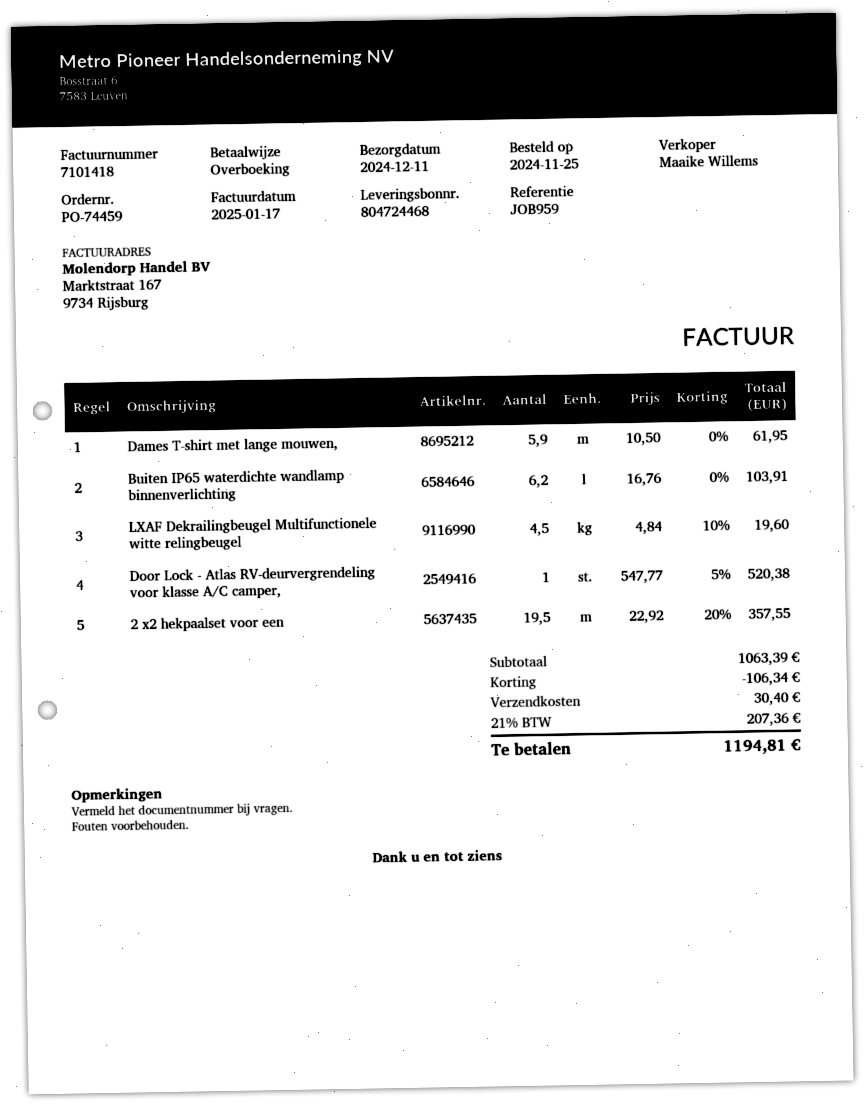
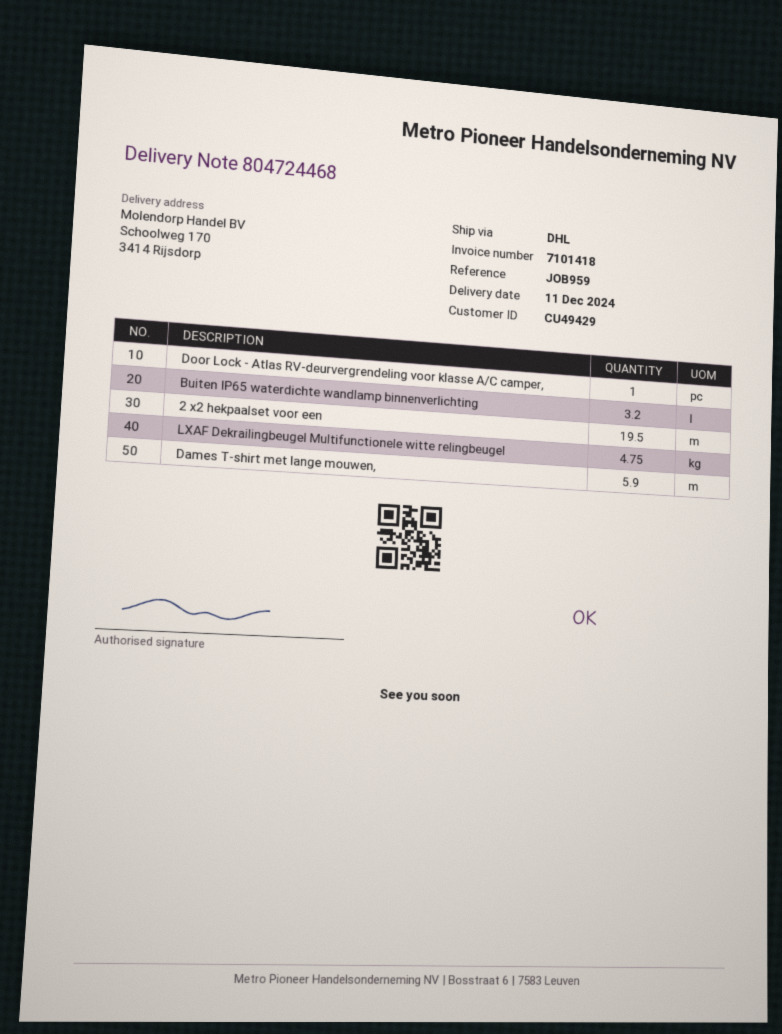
Buiten IP65 waterdichte wandlamp binnenverlichting: 6.2 -> 3.2
LXAF Dekrailingbeugel Multifunctionele witte relingbeugel: 4.5 -> 4.75

